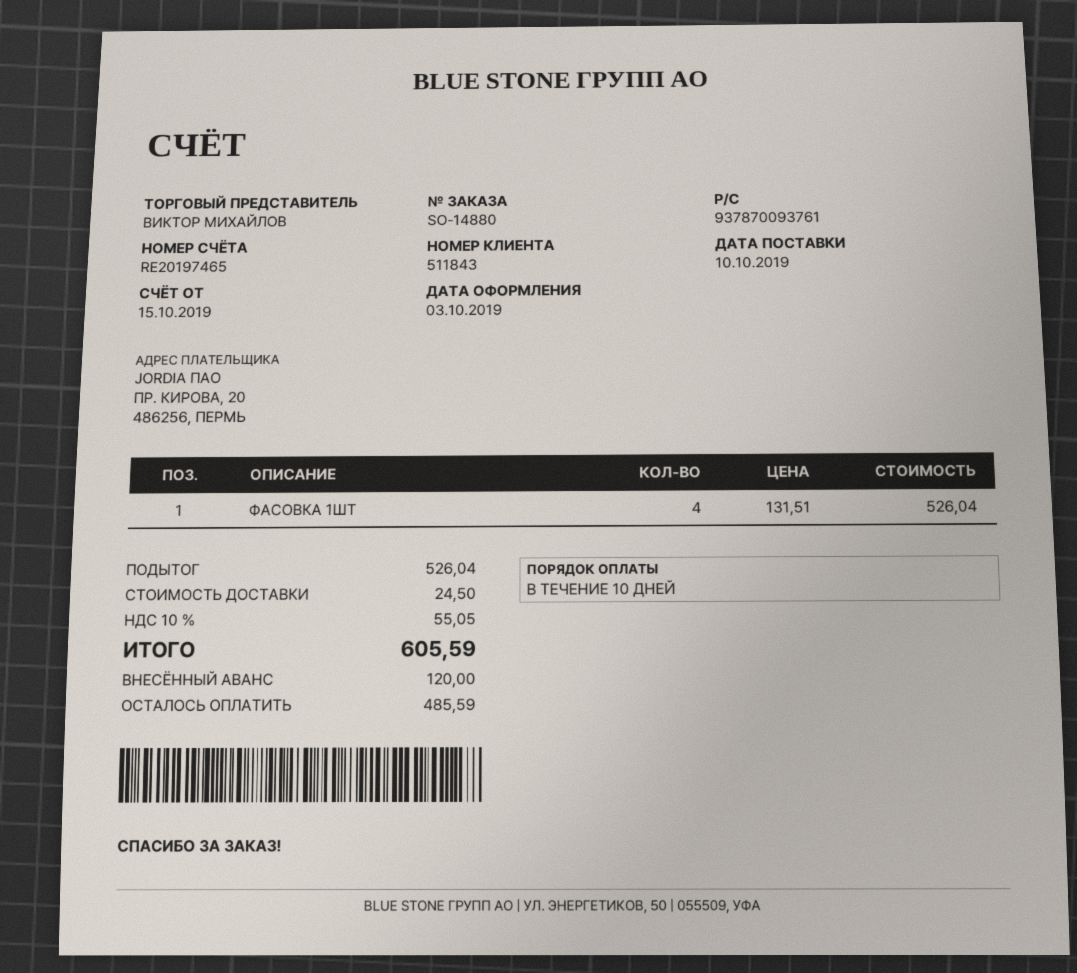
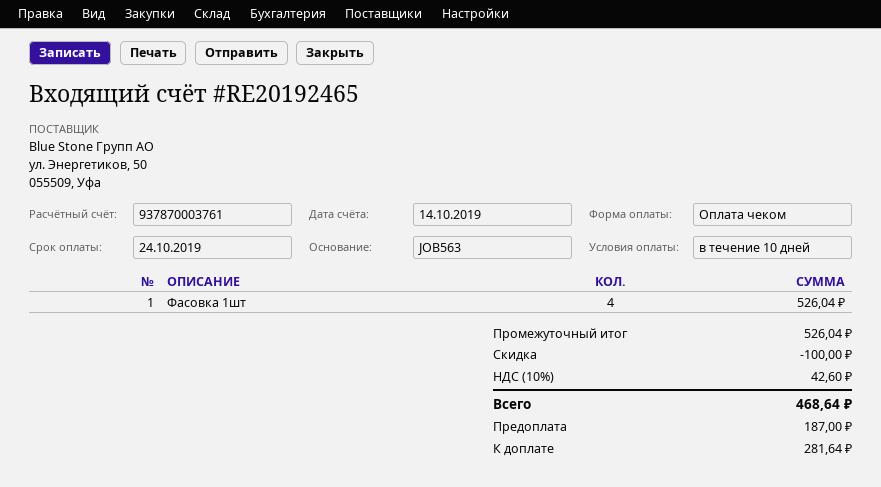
invoice number: RE20197465 -> RE20192465
invoice date: 2019-10-15 -> 2019-10-14
bank account: 937870093761 -> 937870003761
discount: none -> 100.00
shipping: 24.50 -> none
tax: 10% = 55.05 -> 10% = 42.60
total: 605.59 -> 468.64
deposit: 120.00 -> 187.00
balance: 485.59 -> 281.64

